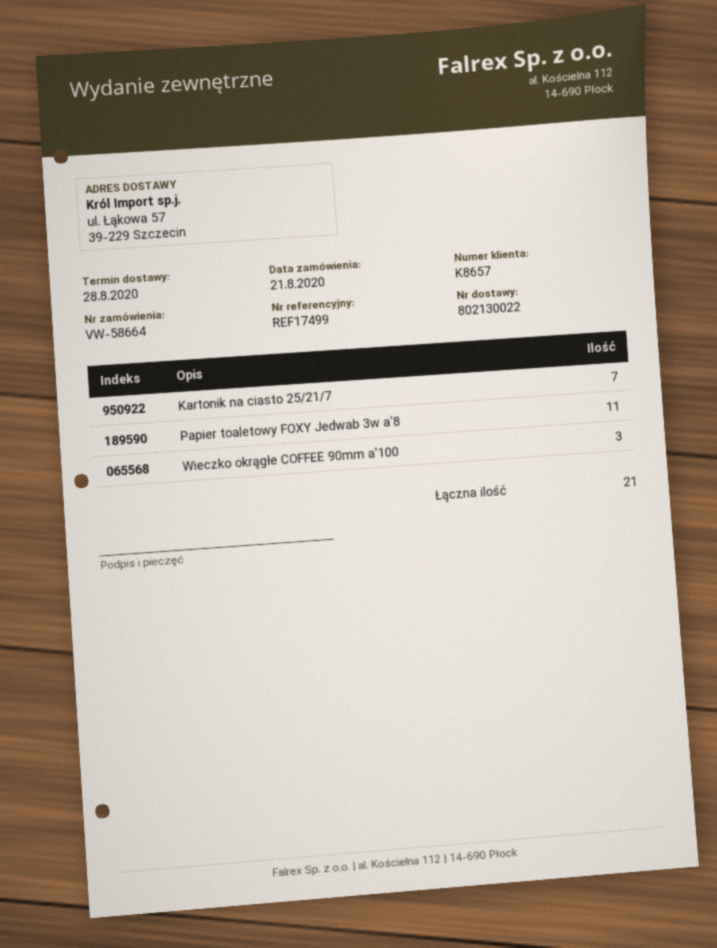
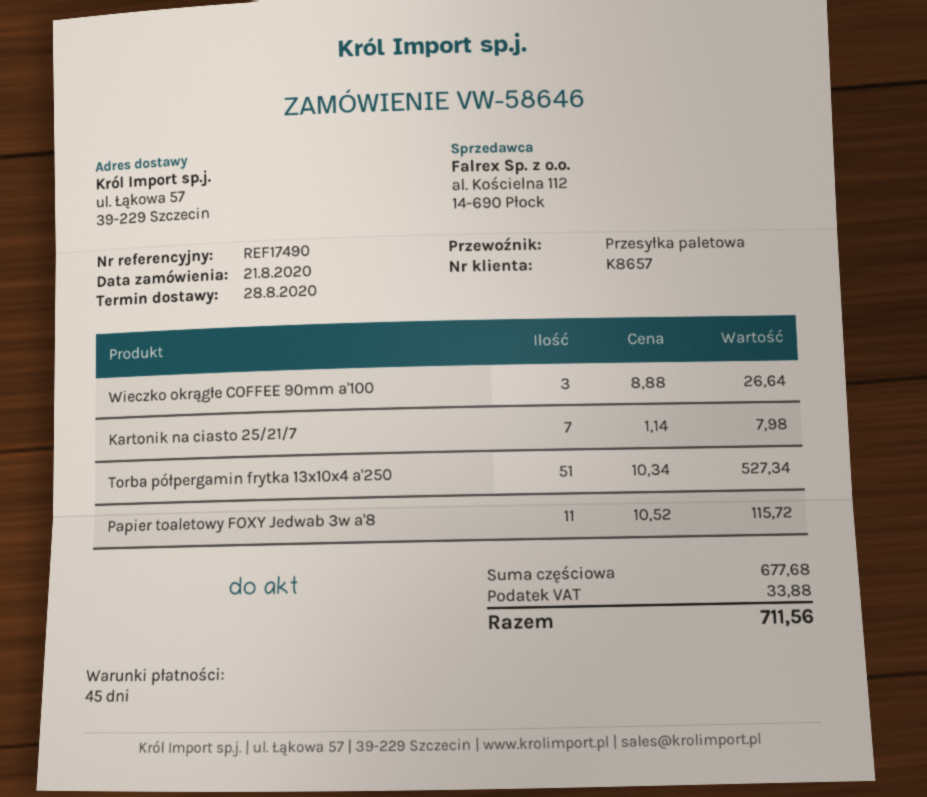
order number: VW-58664 -> VW-58646
reference: REF17499 -> REF17490
Torba półpergamin frytka 13x10x4 a'250: none -> 51

